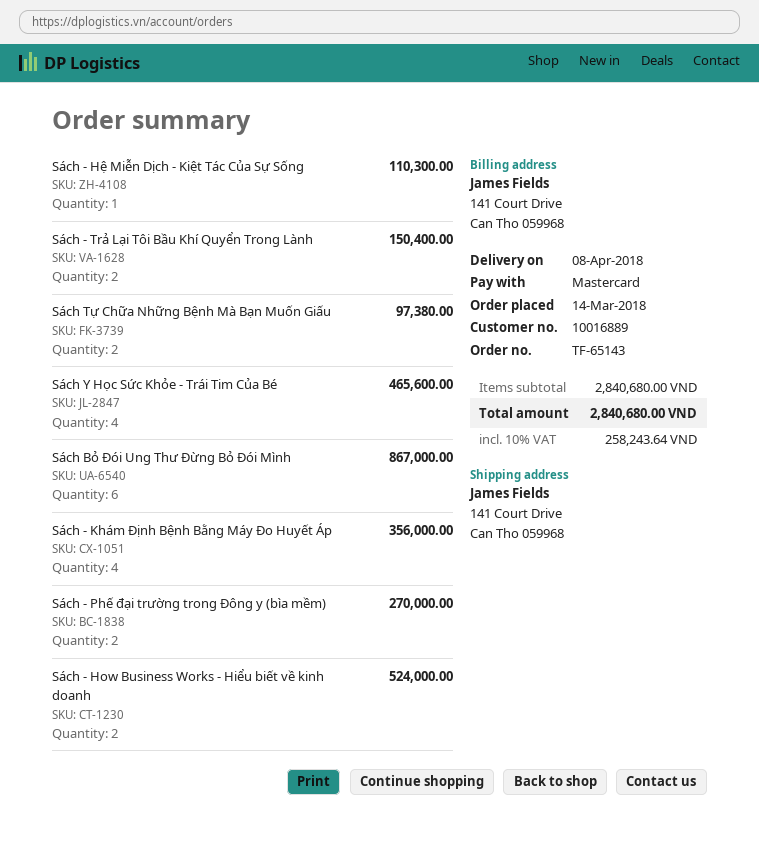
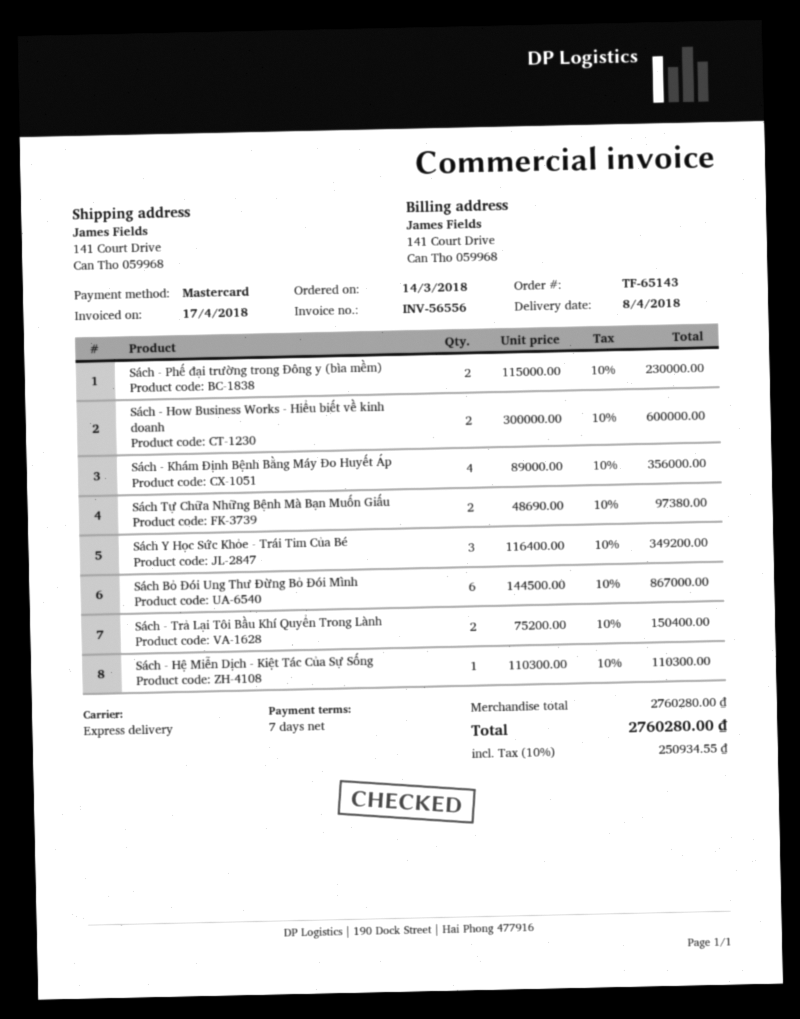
Sách Y Học Sức Khỏe - Trái Tim Của Bé: 4 for 465600.00 -> 3 for 349200.00
Sách - Phế đại trường trong Đông y (bìa mềm): 2 for 270000.00 -> 2 for 230000.00
Sách - How Business Works - Hiểu biết về kinh doanh: 2 for 524000.00 -> 2 for 600000.00
subtotal: 2840680.00 -> 2760280.00
tax: 10% = 258243.64 -> 10% = 250934.55
total: 2840680.00 -> 2760280.00

